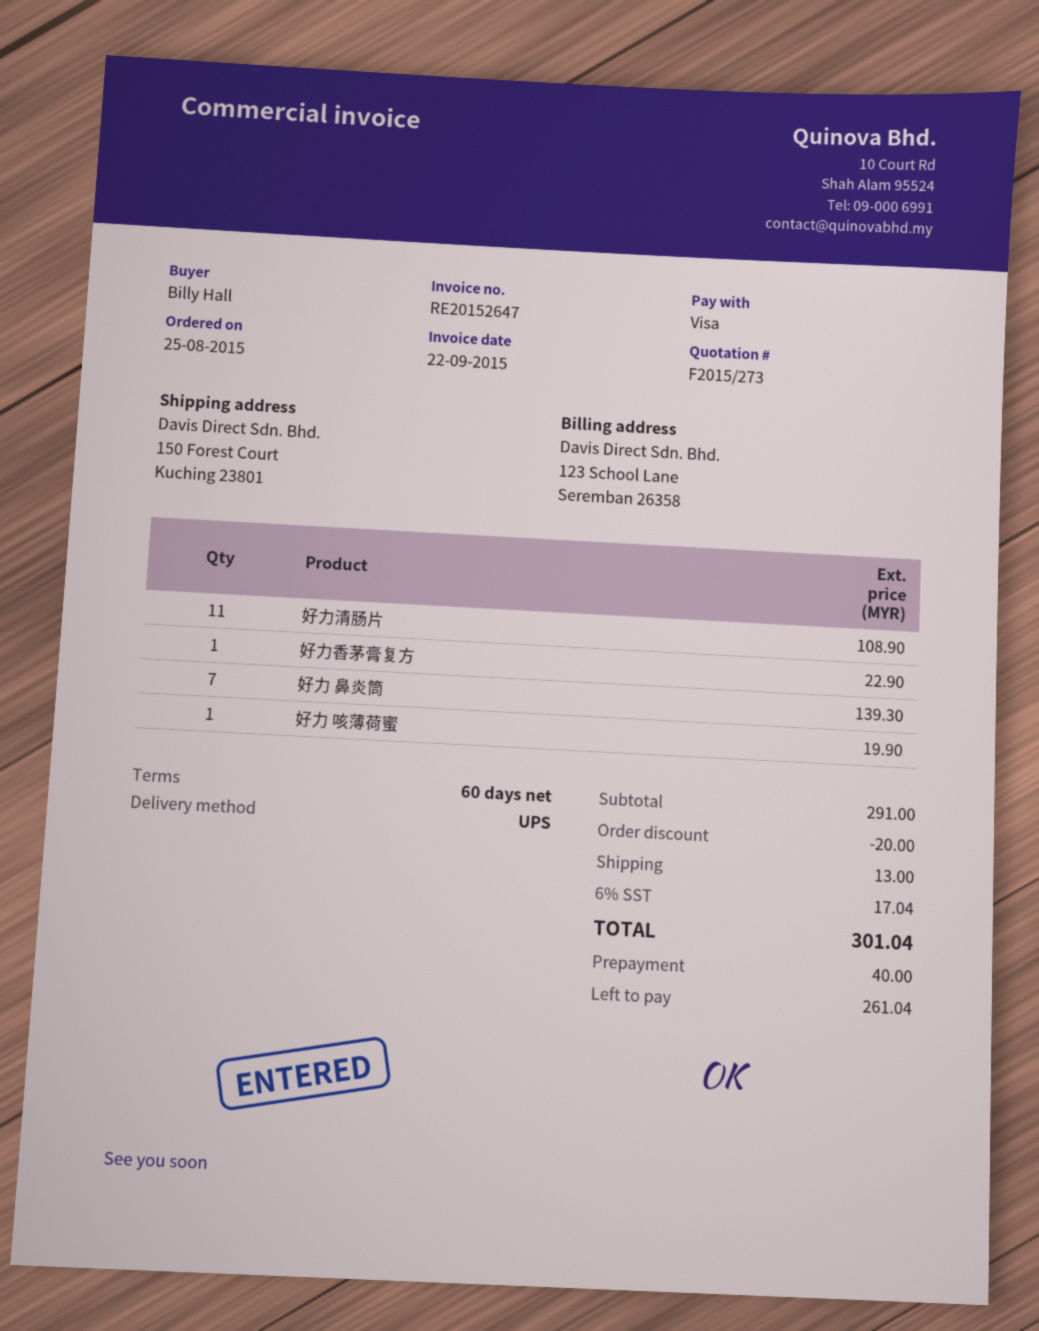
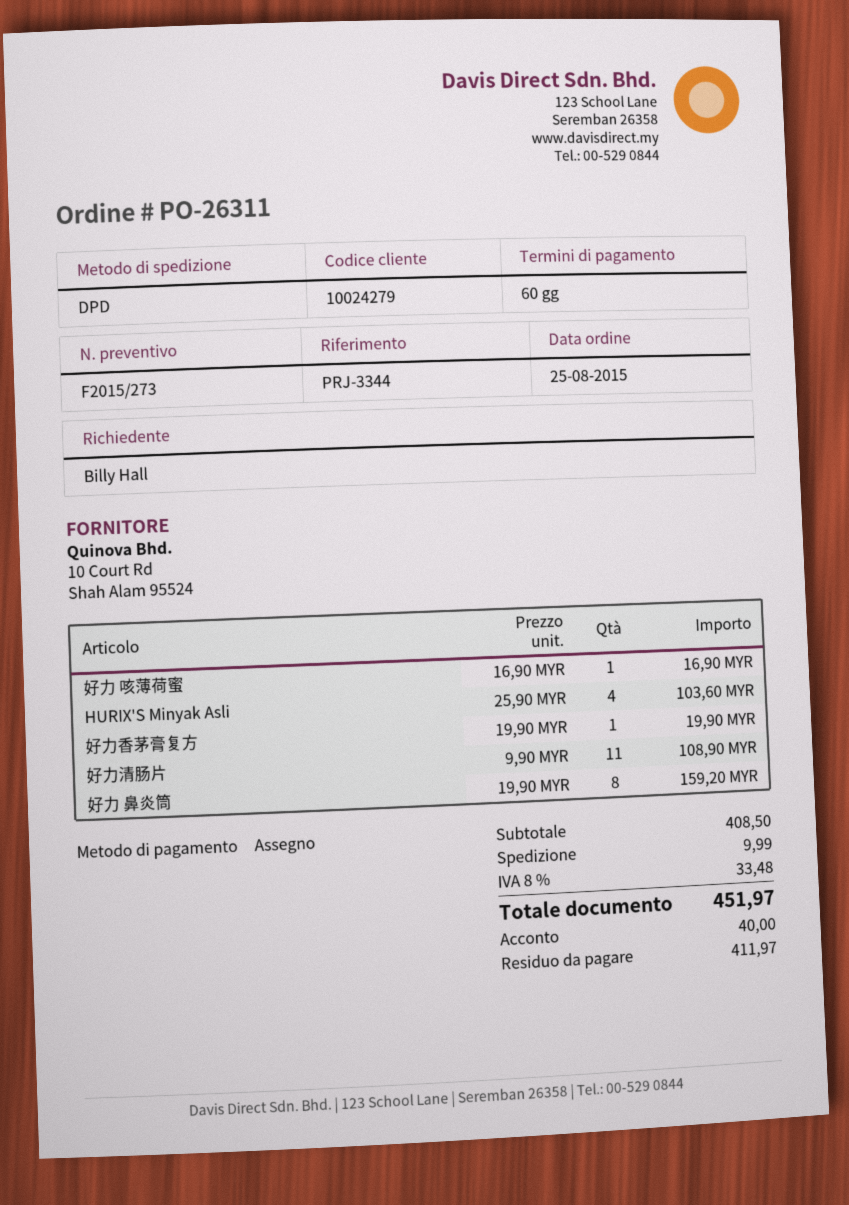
payment method: Visa -> cheque
shipping method: UPS -> DPD
好力香茅膏复方: 1 for 22.90 -> 1 for 19.90
好力 鼻炎筒: 7 for 139.30 -> 8 for 159.20
好力 咳薄荷蜜: 1 for 19.90 -> 1 for 16.90
HURIX'S Minyak Asli: none -> 4 for 103.60
subtotal: 291.00 -> 408.50
discount: 20.00 -> none
shipping: 13.00 -> 9.99
tax: 6% = 17.04 -> 8% = 33.48
total: 301.04 -> 451.97
balance: 261.04 -> 411.97

